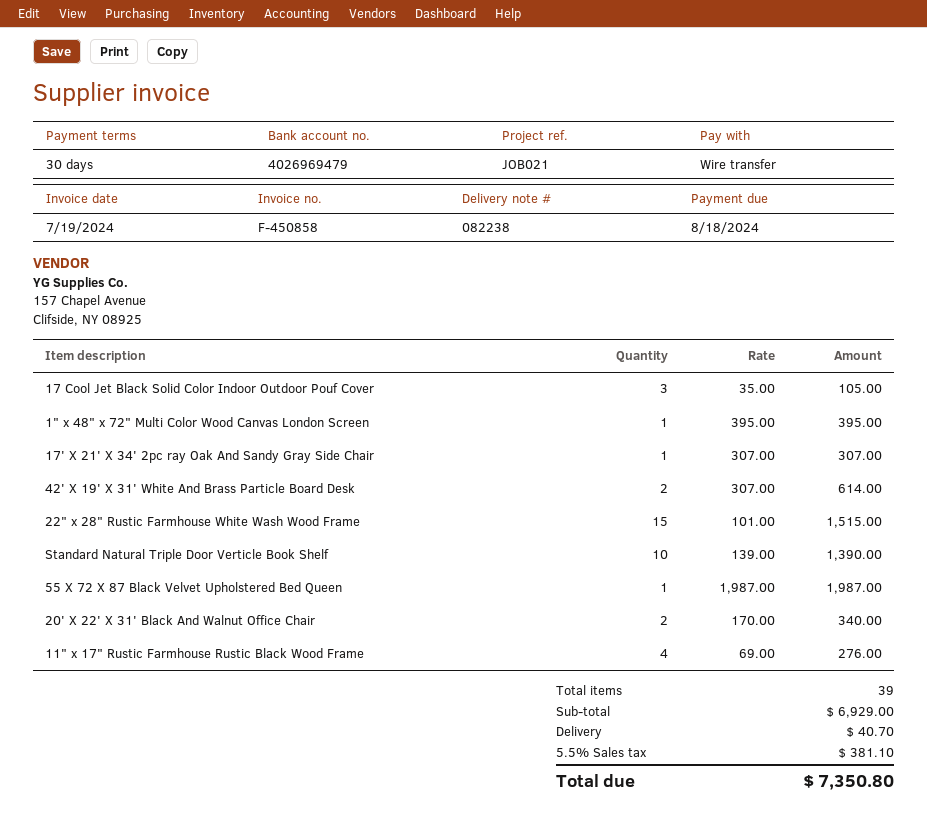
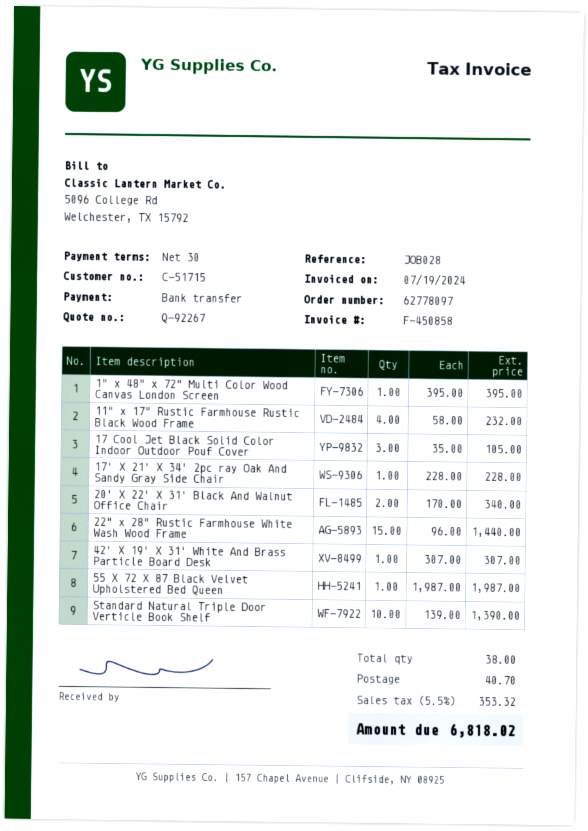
reference: JOB021 -> JOB028
17' X 21' X 34' 2pc ray Oak And Sandy Gray Side Chair: 1 x 307.00 = 307.00 -> 1 x 228.00 = 228.00
42' X 19' X 31' White And Brass Particle Board Desk: 2 x 307.00 = 614.00 -> 1 x 307.00 = 307.00
22" x 28" Rustic Farmhouse White Wash Wood Frame: 15 x 101.00 = 1515.00 -> 15 x 96.00 = 1440.00
11" x 17" Rustic Farmhouse Rustic Black Wood Frame: 4 x 69.00 = 276.00 -> 4 x 58.00 = 232.00
total quantity: 39 -> 38
tax: 5.5% = 381.10 -> 5.5% = 353.32
total: 7350.80 -> 6818.02

